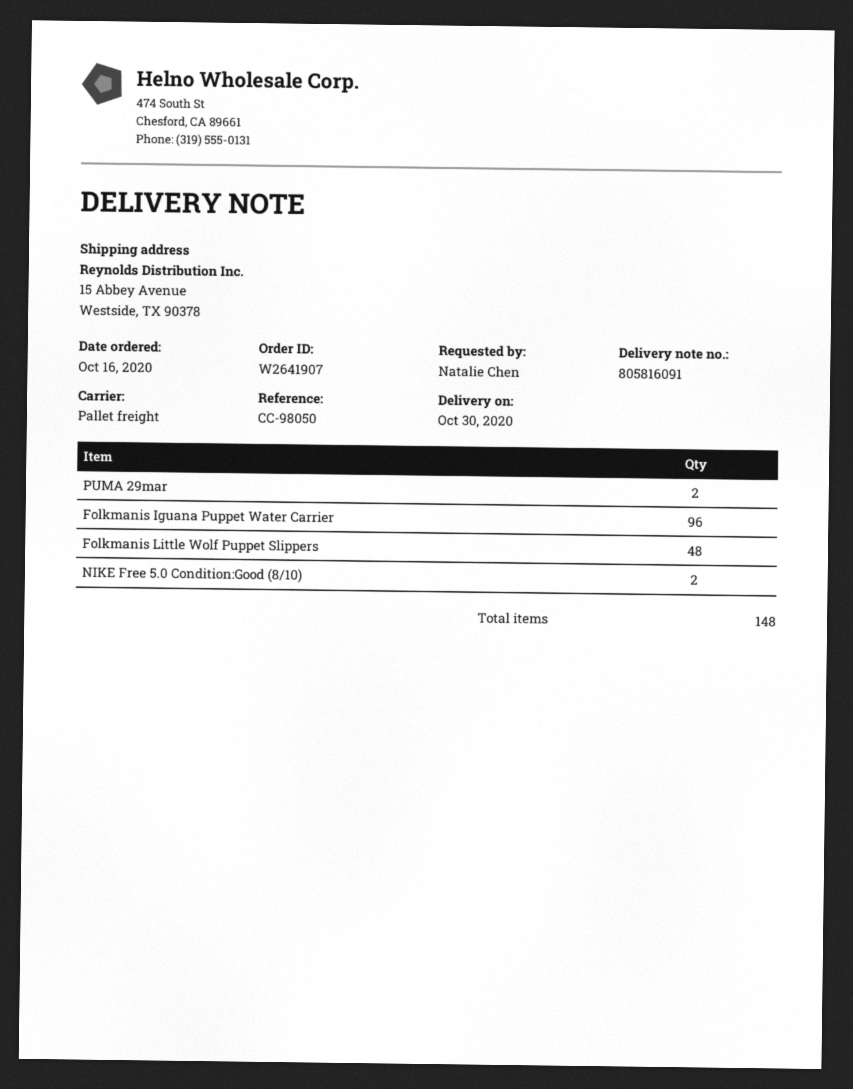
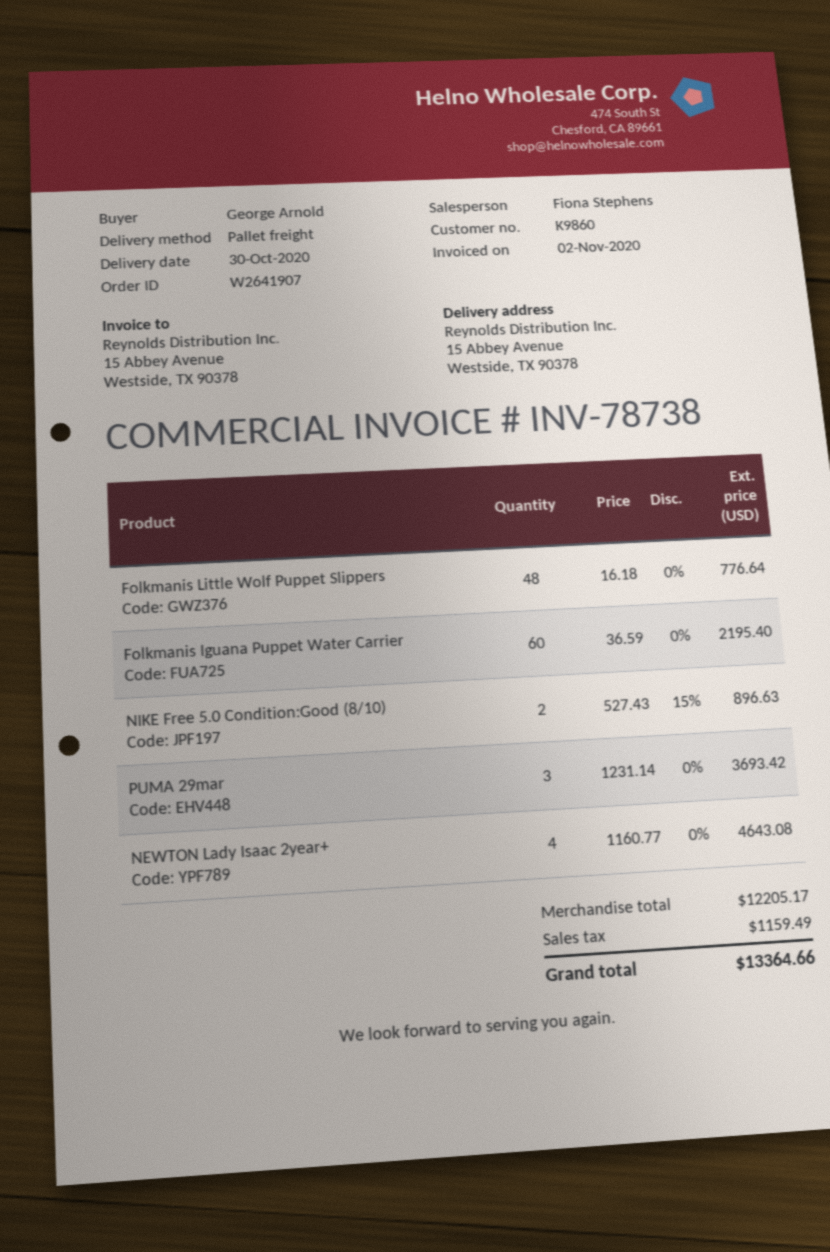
ordered by: Natalie Chen -> George Arnold
PUMA 29mar: 2 -> 3
Folkmanis Iguana Puppet Water Carrier: 96 -> 60
NEWTON Lady Isaac 2year+: none -> 4

